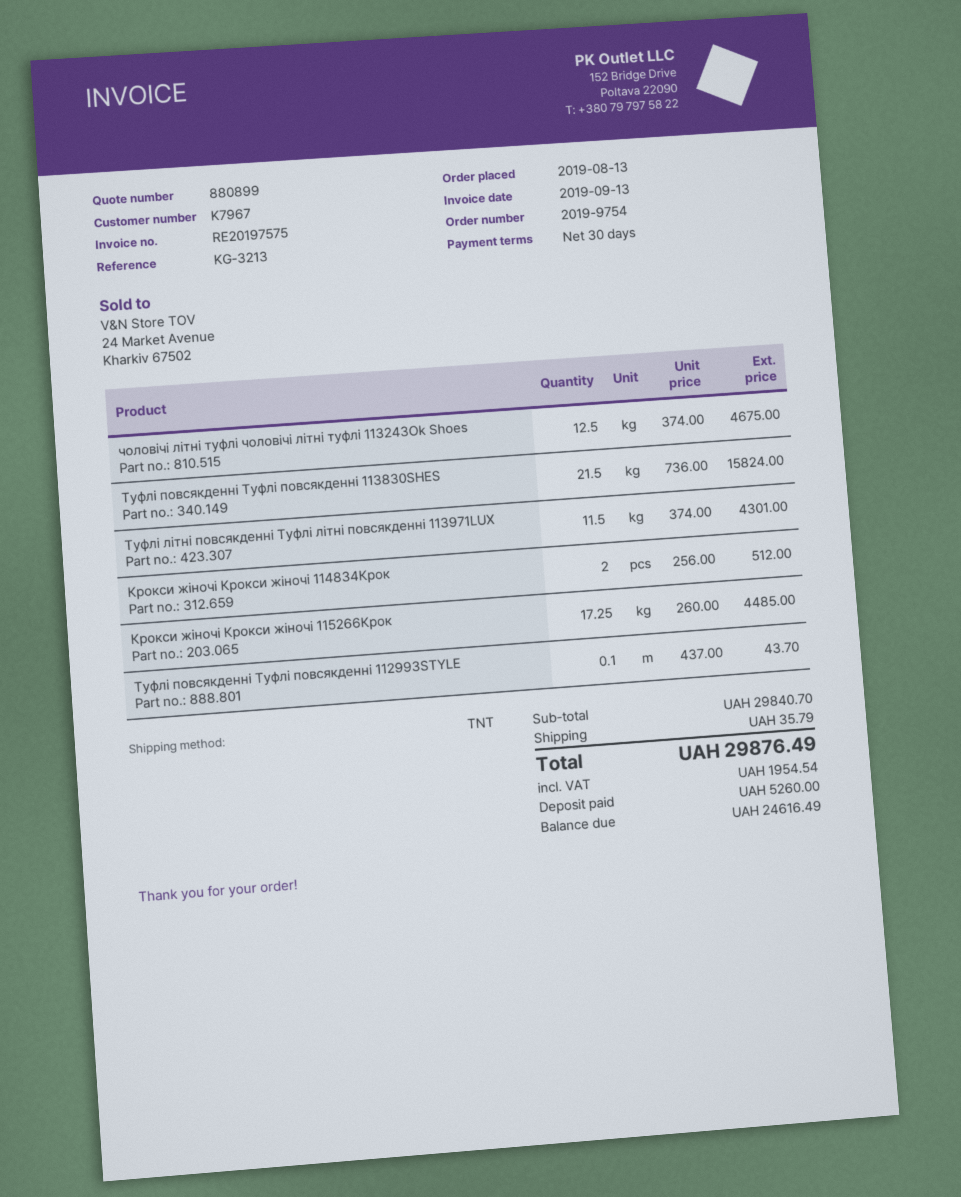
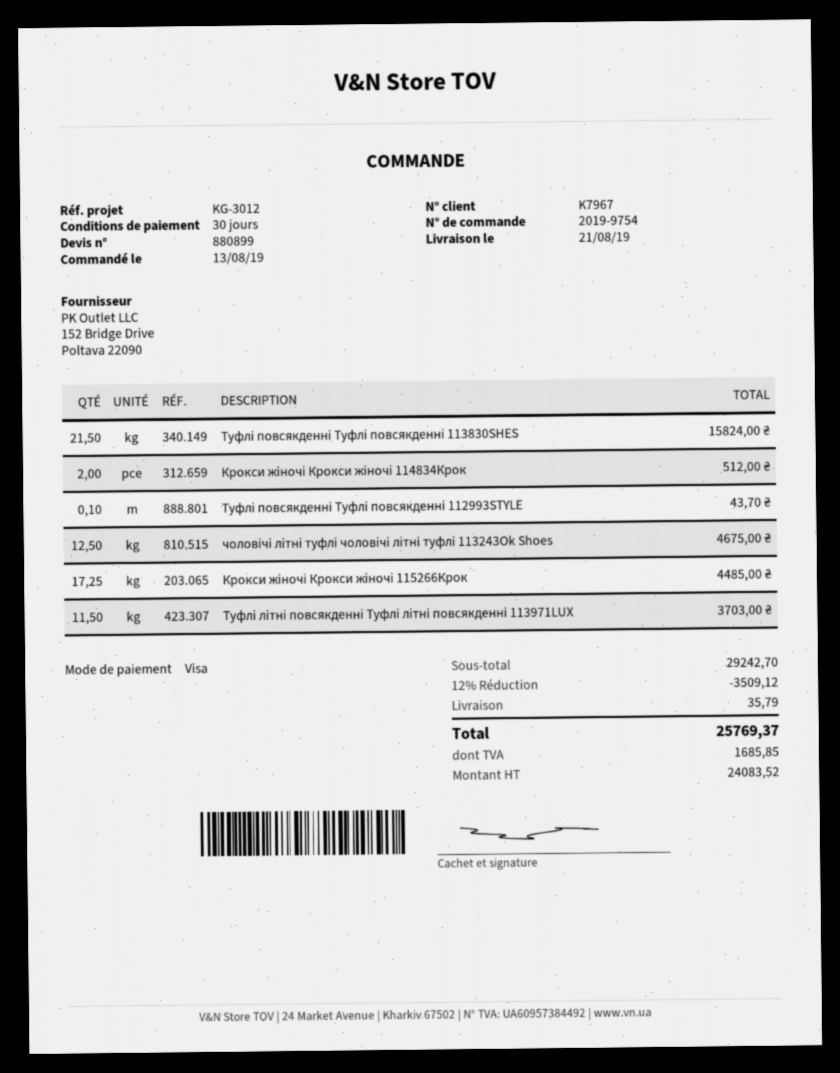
reference: KG-3213 -> KG-3012
Туфлі літні повсякденні Туфлі літні повсякденні 113971LUX: 11.5 for 4301.00 -> 11.5 for 3703.00
subtotal: 29840.70 -> 29242.70
discount: none -> 12% = 3509.12
tax: 1954.54 -> 1685.85
total: 29876.49 -> 25769.37

